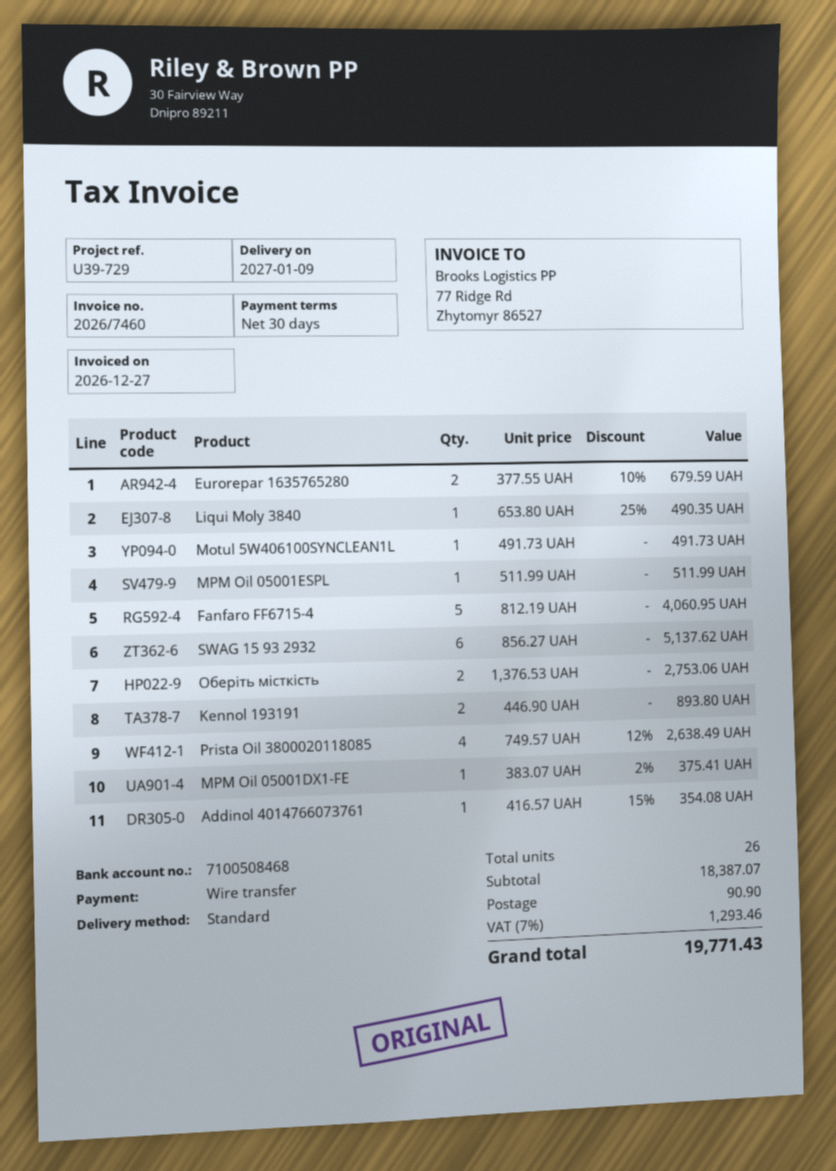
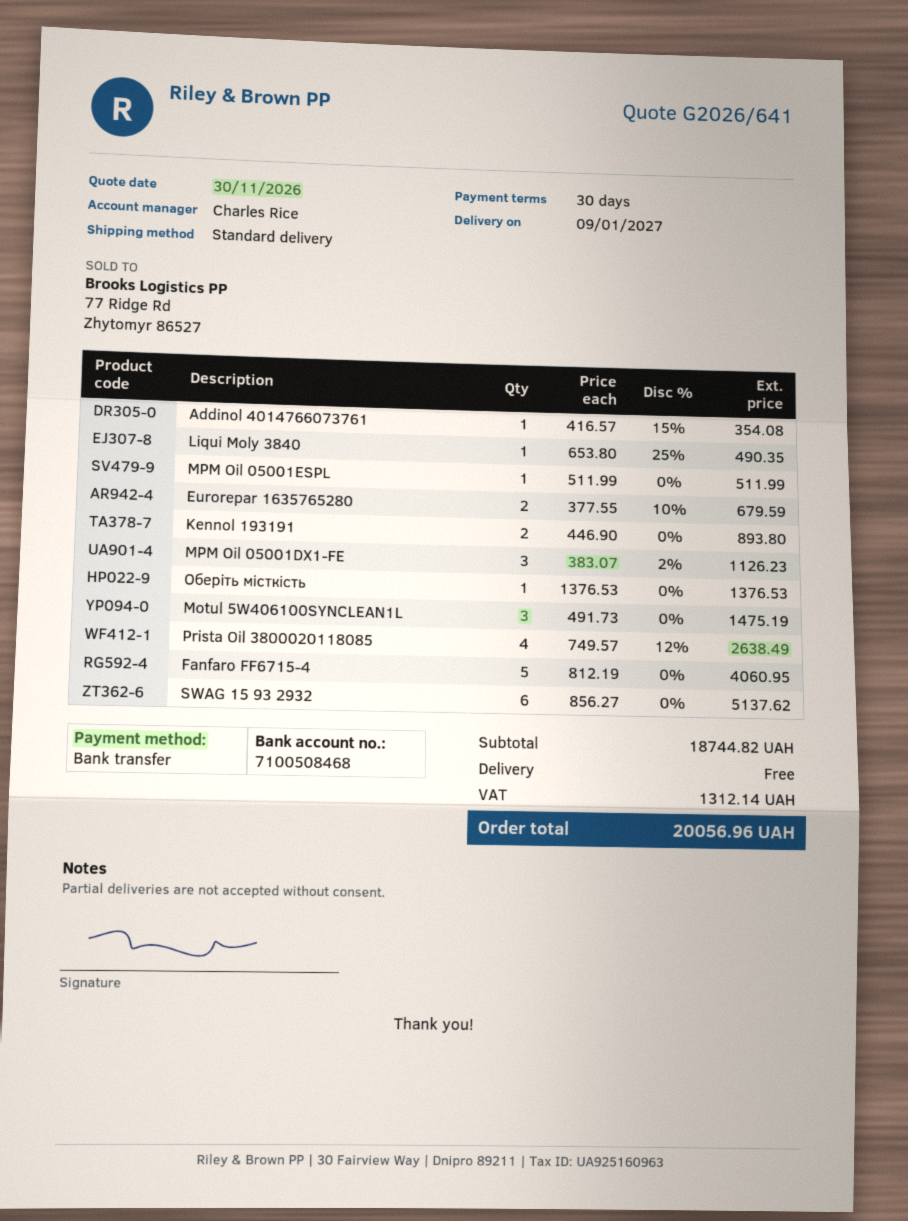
Motul 5W406100SYNCLEAN1L: 1 x 491.73 = 491.73 -> 3 x 491.73 = 1475.19
Оберіть місткість: 2 x 1376.53 = 2753.06 -> 1 x 1376.53 = 1376.53
MPM Oil 05001DX1-FE: 1 x 383.07 - 2% = 375.41 -> 3 x 383.07 - 2% = 1126.23
subtotal: 18387.07 -> 18744.82
shipping: 90.90 -> 0.00
tax: 1293.46 -> 1312.14
total: 19771.43 -> 20056.96

